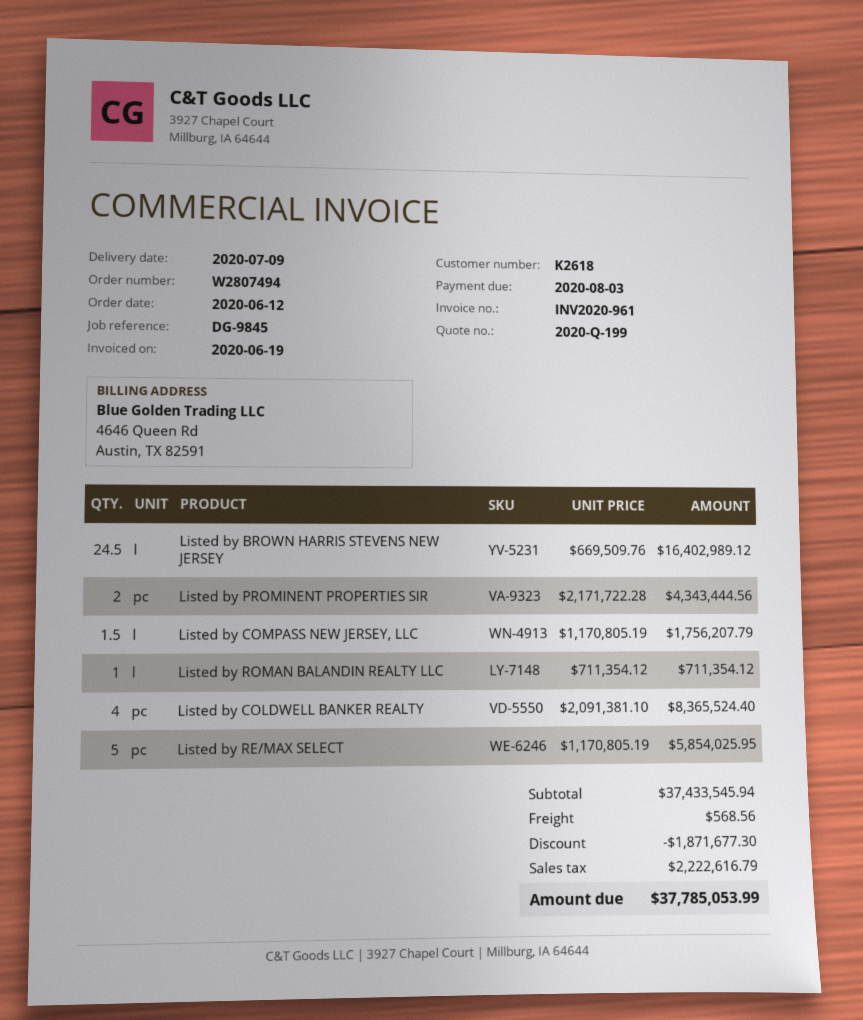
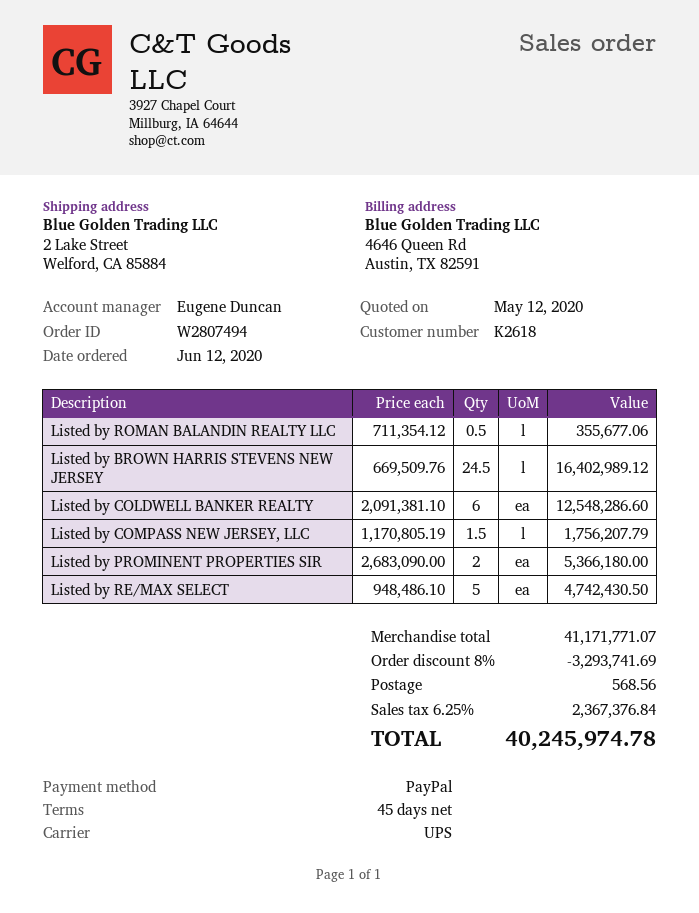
Listed by PROMINENT PROPERTIES SIR: 2 x 2171722.28 = 4343444.56 -> 2 x 2683090.00 = 5366180.00
Listed by ROMAN BALANDIN REALTY LLC: 1 x 711354.12 = 711354.12 -> 0.5 x 711354.12 = 355677.06
Listed by COLDWELL BANKER REALTY: 4 x 2091381.10 = 8365524.40 -> 6 x 2091381.10 = 12548286.60
Listed by RE/MAX SELECT: 5 x 1170805.19 = 5854025.95 -> 5 x 948486.10 = 4742430.50
subtotal: 37433545.94 -> 41171771.07
discount: 1871677.30 -> 3293741.69
tax: 2222616.79 -> 2367376.84
total: 37785053.99 -> 40245974.78

